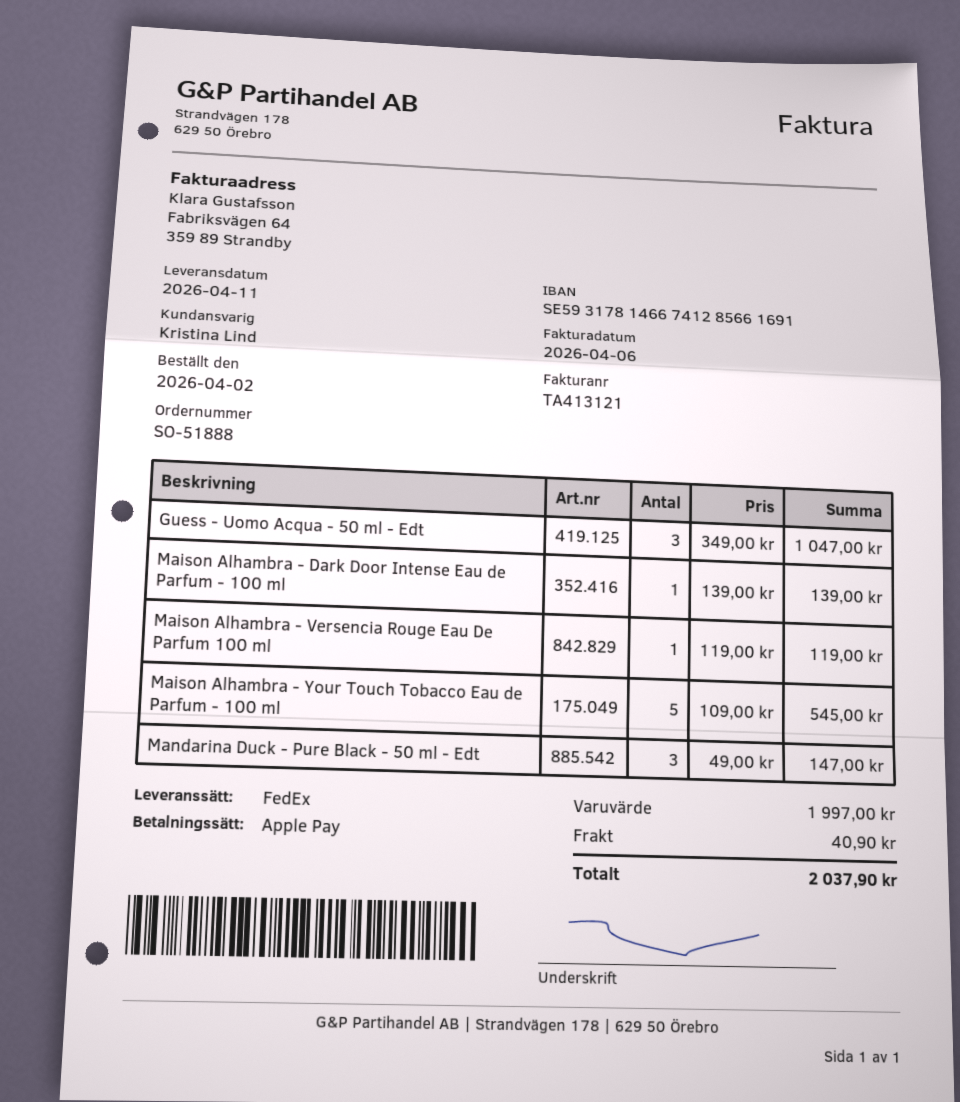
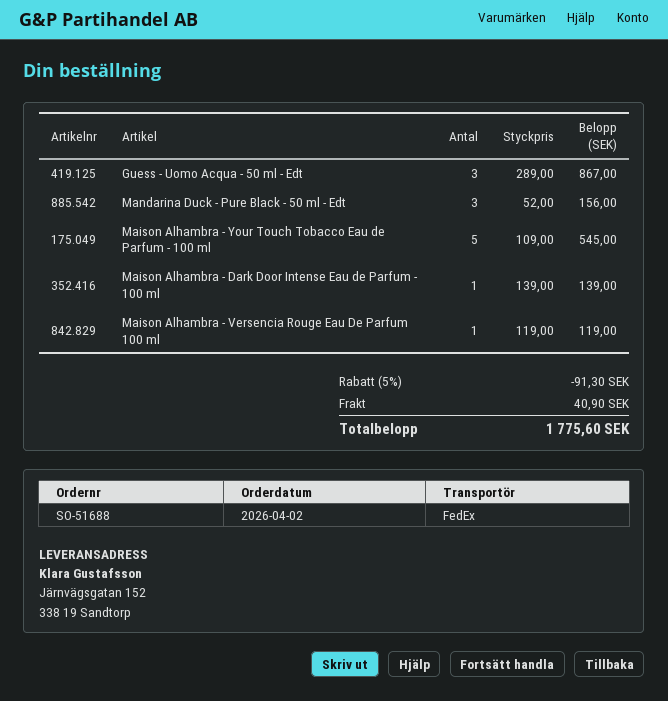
order number: SO-51888 -> SO-51688
Guess - Uomo Acqua - 50 ml - Edt: 3 x 349.00 = 1047.00 -> 3 x 289.00 = 867.00
Mandarina Duck - Pure Black - 50 ml - Edt: 3 x 49.00 = 147.00 -> 3 x 52.00 = 156.00
discount: none -> 5% = 91.30
total: 2037.90 -> 1775.60

